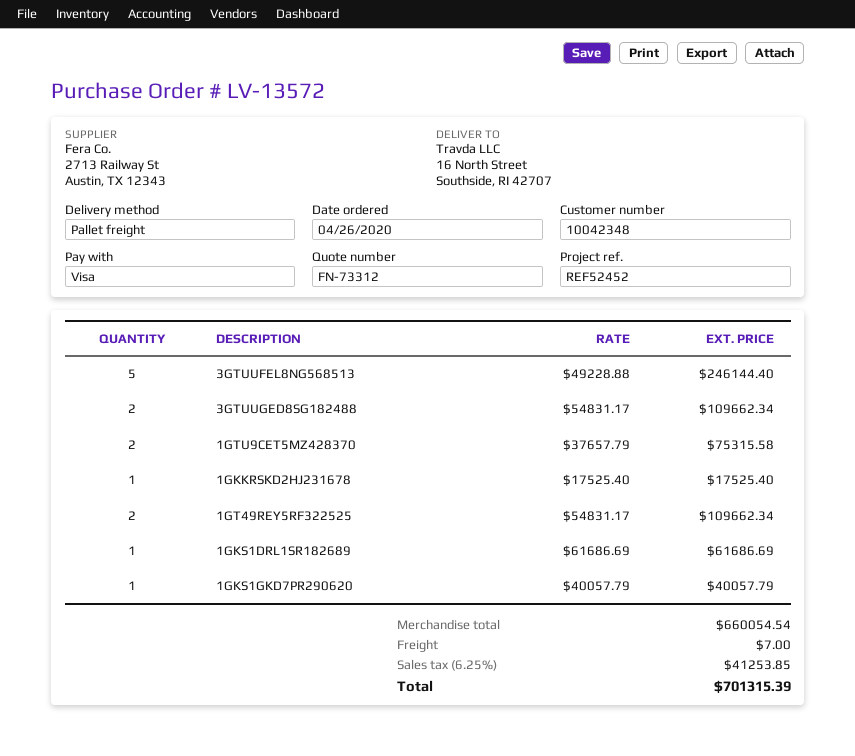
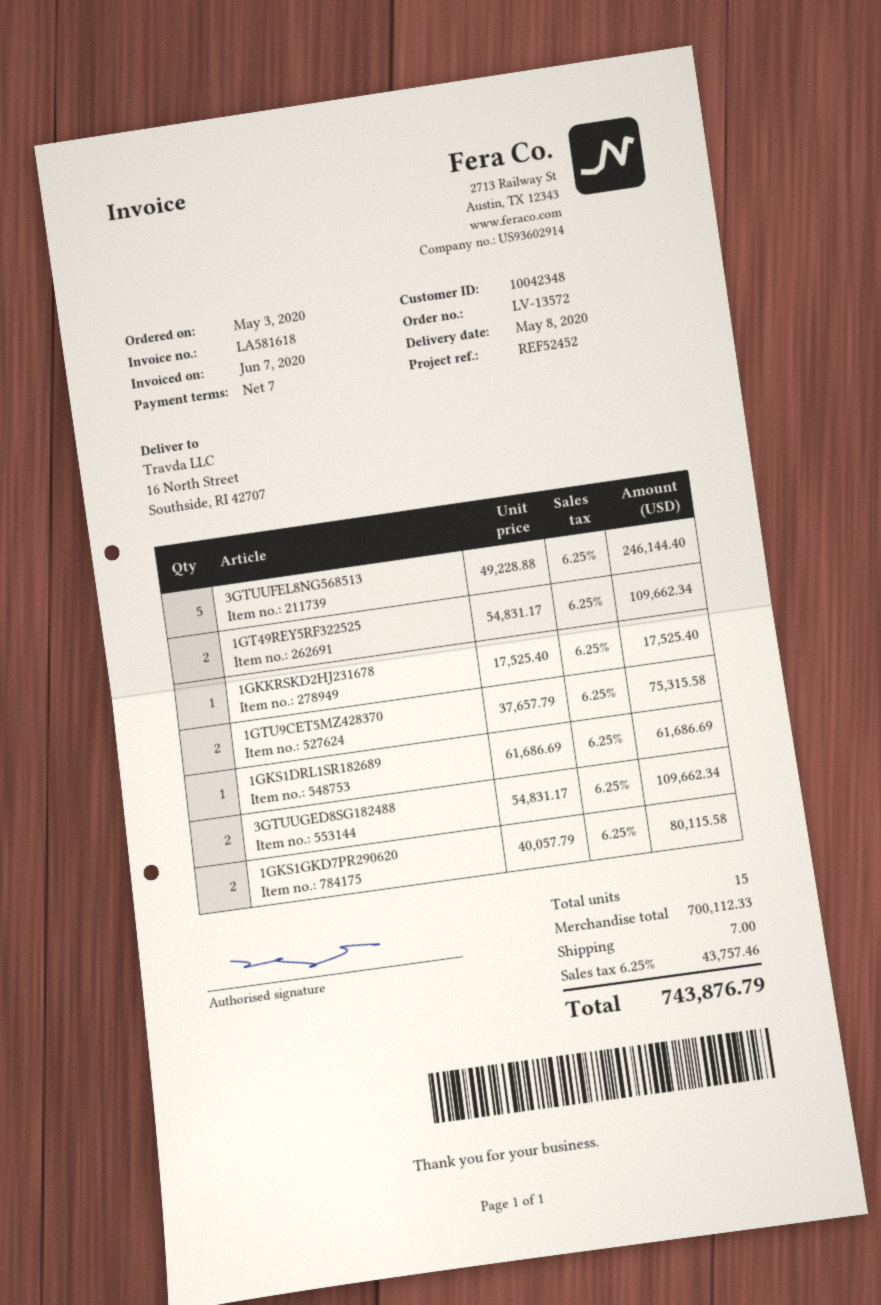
order date: 2020-04-26 -> 2020-05-03
1GKS1GKD7PR290620: 1 x 40057.79 = 40057.79 -> 2 x 40057.79 = 80115.58
subtotal: 660054.54 -> 700112.33
tax: 6.25% = 41253.85 -> 6.25% = 43757.46
total: 701315.39 -> 743876.79

